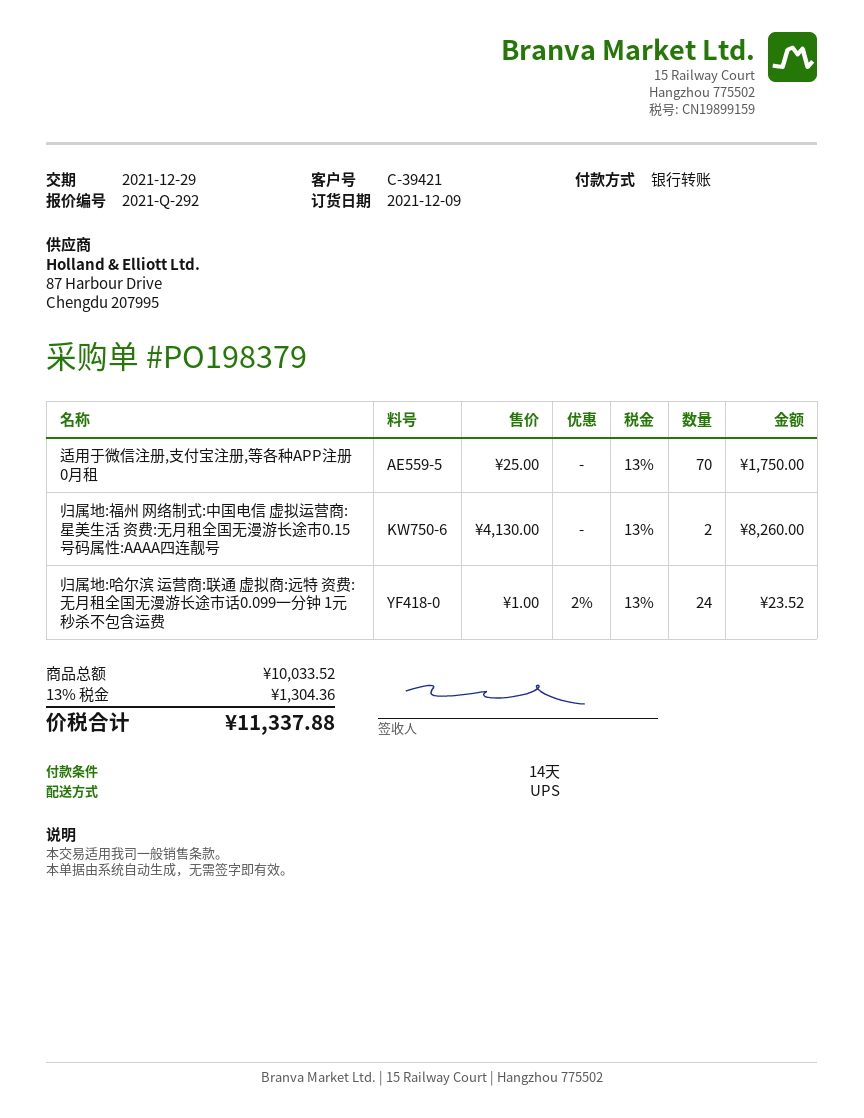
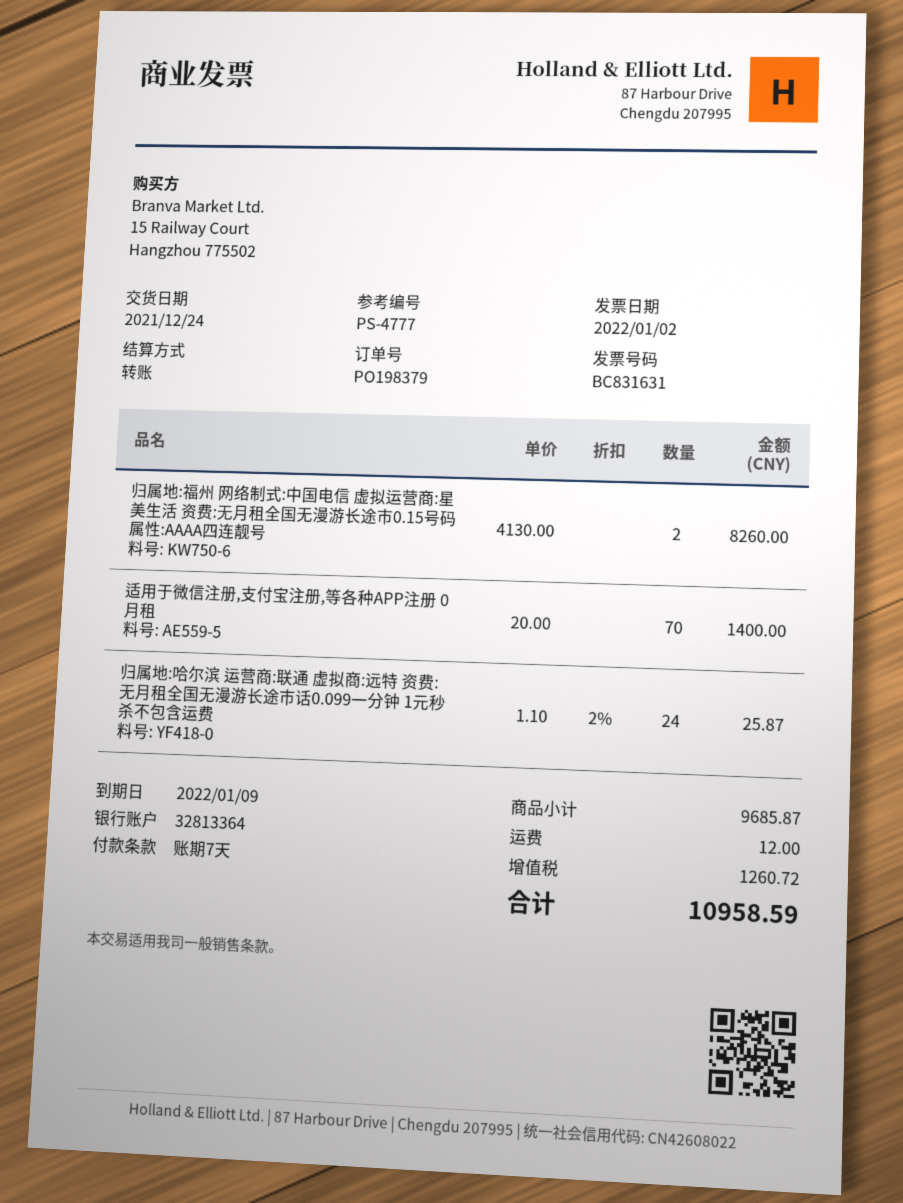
delivery date: 2021-12-29 -> 2021-12-24
payment terms: 14 days -> 7 days
适用于微信注册,支付宝注册,等各种APP注册 0月租: 70 x 25.00 = 1750.00 -> 70 x 20.00 = 1400.00
归属地:哈尔滨 运营商:联通 虚拟商:远特 资费:无月租全国无漫游长途市话0.099一分钟 1元秒杀不包含运费: 24 x 1.00 - 2% = 23.52 -> 24 x 1.10 - 2% = 25.87
subtotal: 10033.52 -> 9685.87
shipping: none -> 12.00
tax: 1304.36 -> 1260.72
total: 11337.88 -> 10958.59

